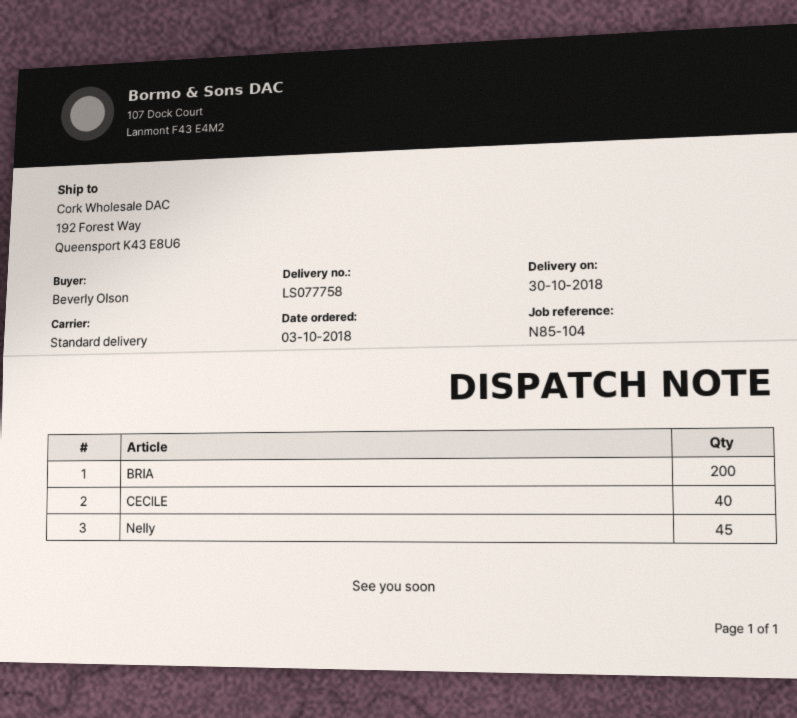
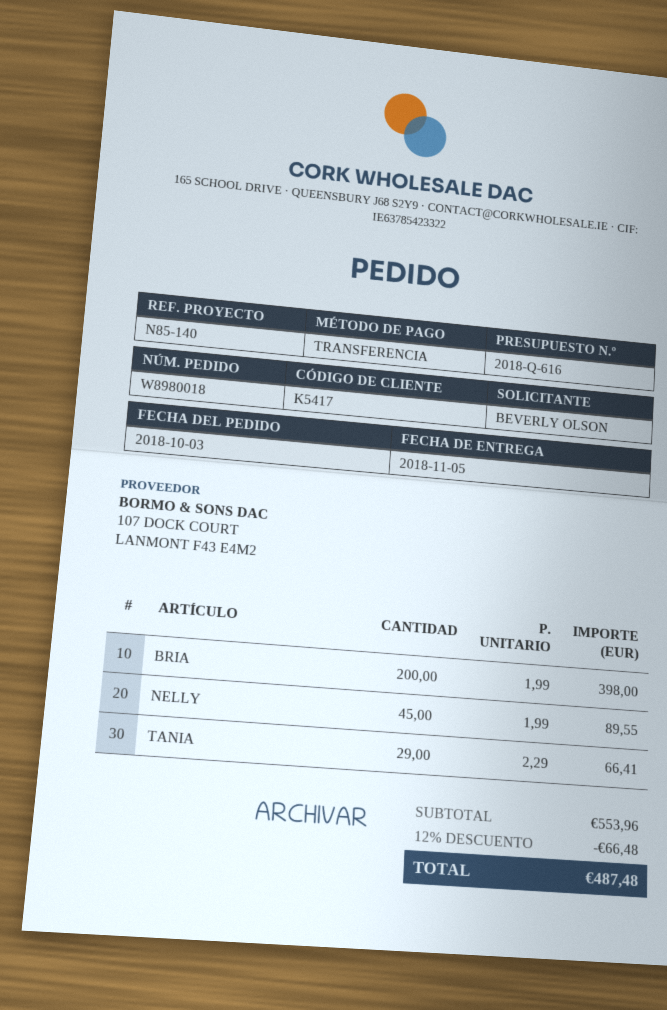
delivery date: 2018-10-30 -> 2018-11-05
reference: N85-104 -> N85-140
CECILE: 40 -> none
TANIA: none -> 29

